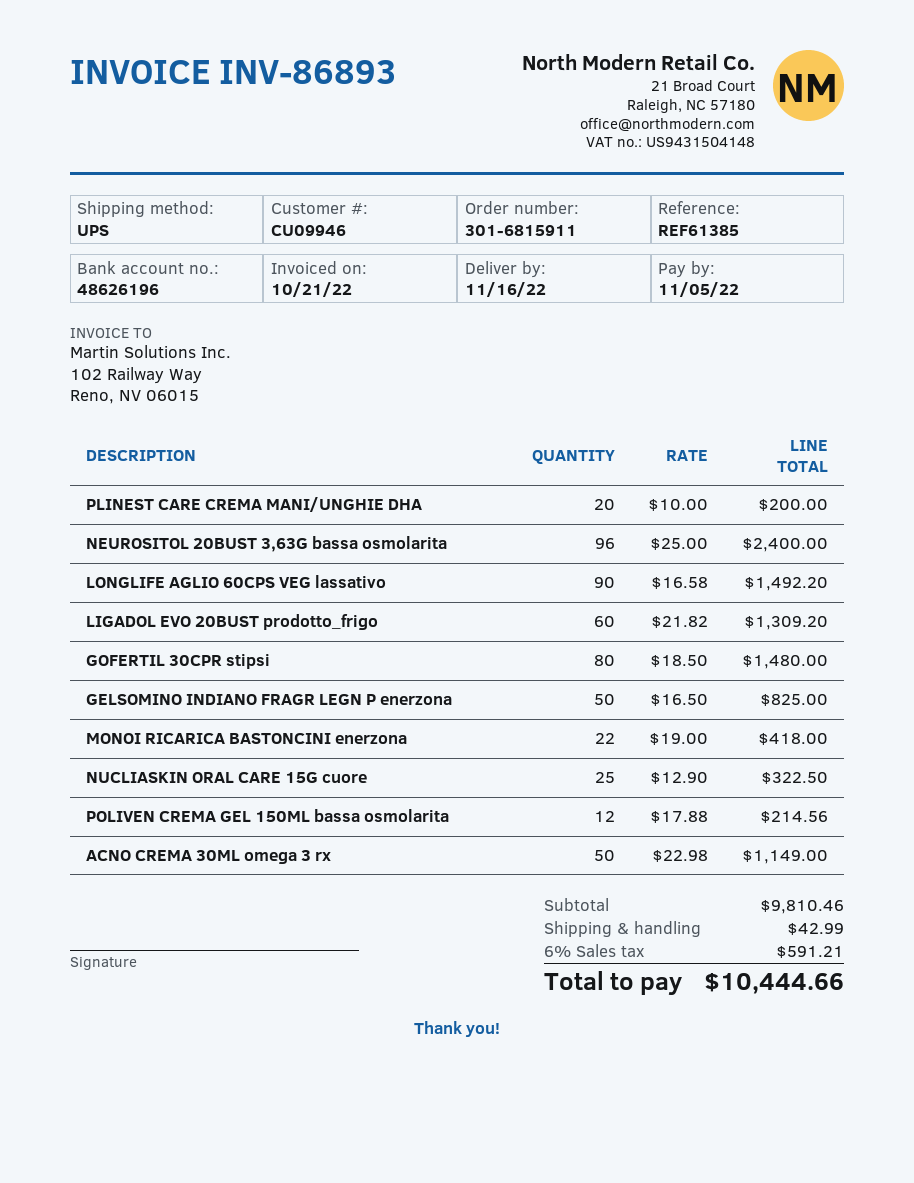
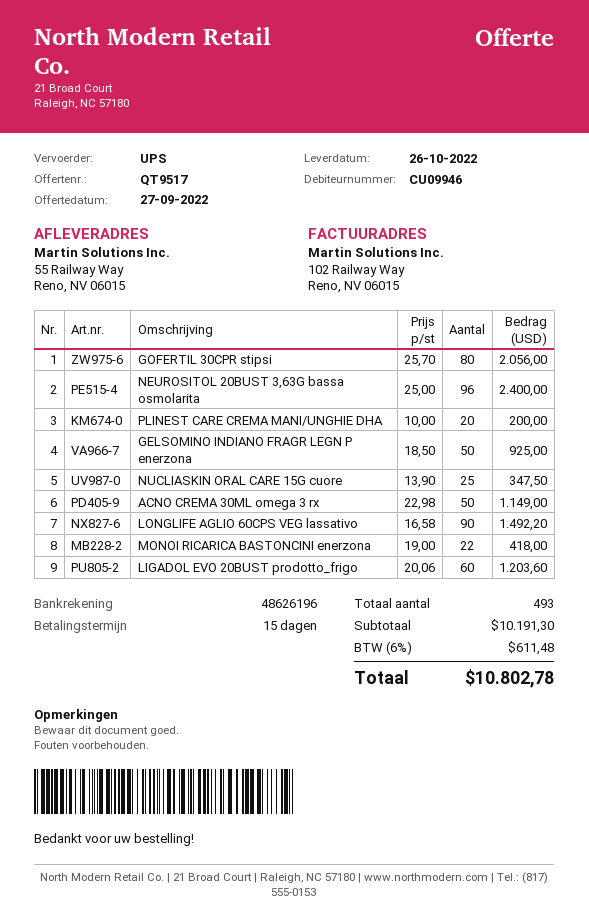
delivery date: 2022-11-16 -> 2022-10-26
LIGADOL EVO 20BUST prodotto_frigo: 60 x 21.82 = 1309.20 -> 60 x 20.06 = 1203.60
GOFERTIL 30CPR stipsi: 80 x 18.50 = 1480.00 -> 80 x 25.70 = 2056.00
GELSOMINO INDIANO FRAGR LEGN P enerzona: 50 x 16.50 = 825.00 -> 50 x 18.50 = 925.00
NUCLIASKIN ORAL CARE 15G cuore: 25 x 12.90 = 322.50 -> 25 x 13.90 = 347.50
POLIVEN CREMA GEL 150ML bassa osmolarita: 12 x 17.88 = 214.56 -> none
subtotal: 9810.46 -> 10191.30
shipping: 42.99 -> none
tax: 6% = 591.21 -> 6% = 611.48
total: 10444.66 -> 10802.78

